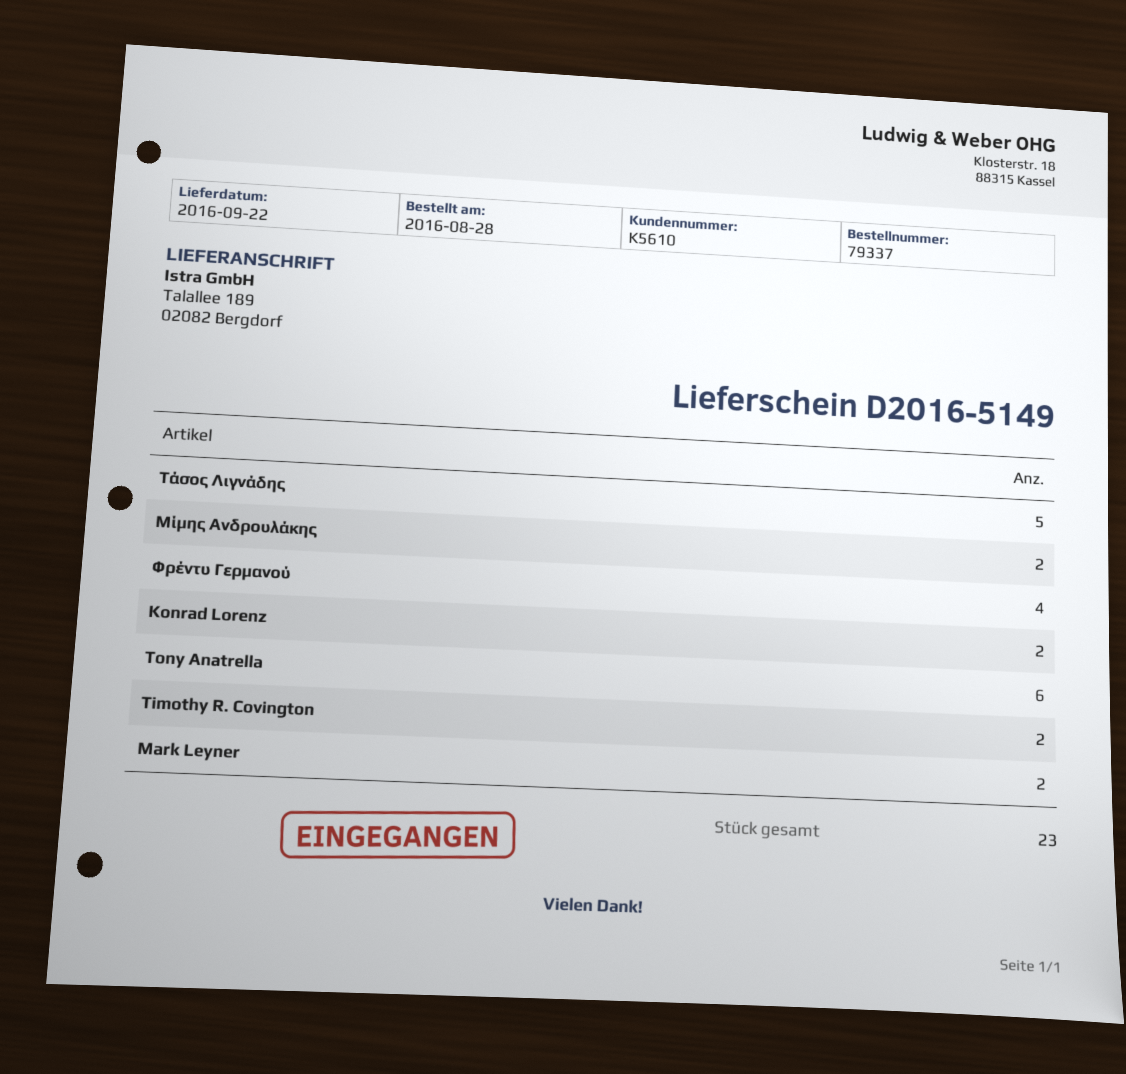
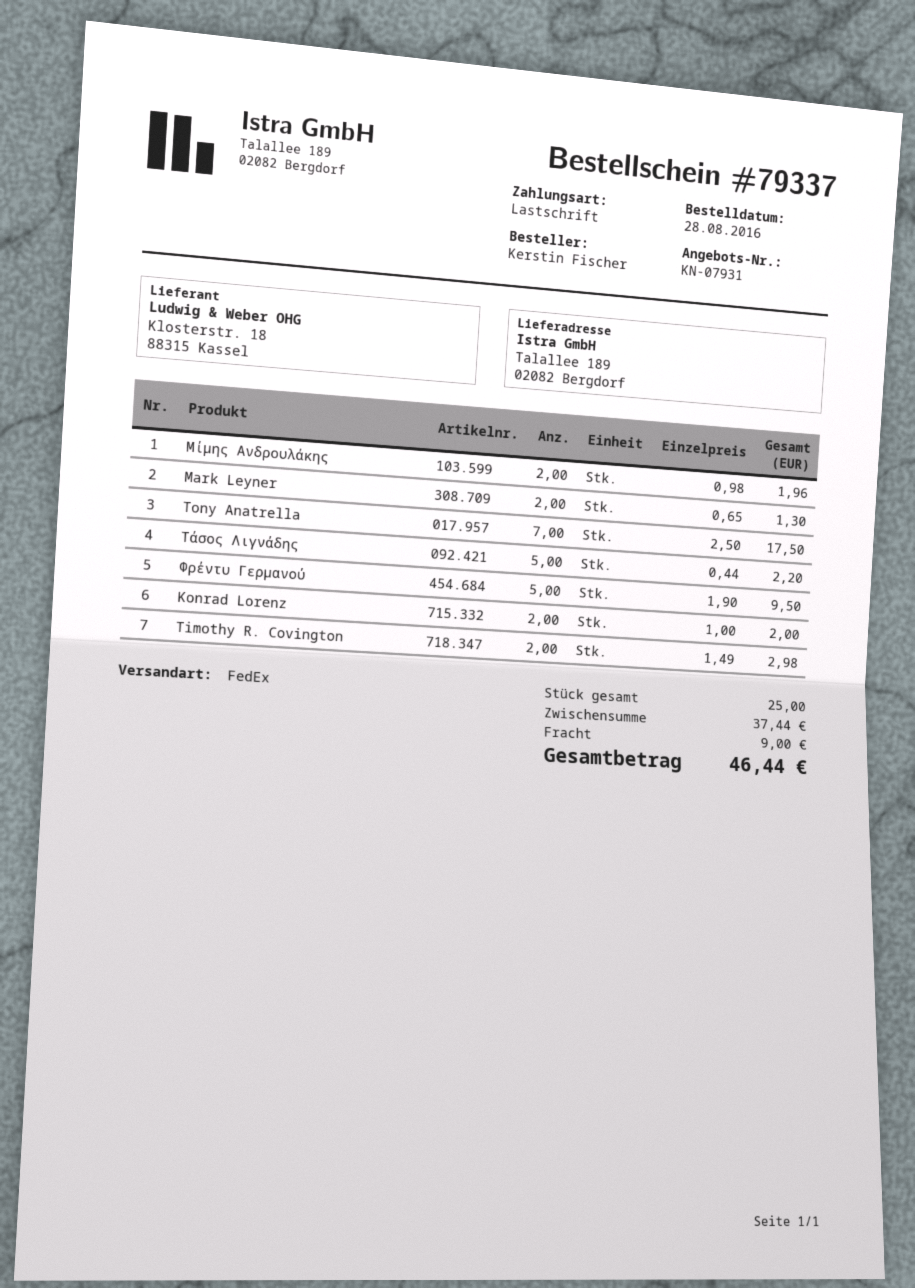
Φρέντυ Γερμανού: 4 -> 5
Tony Anatrella: 6 -> 7
total quantity: 23 -> 25

